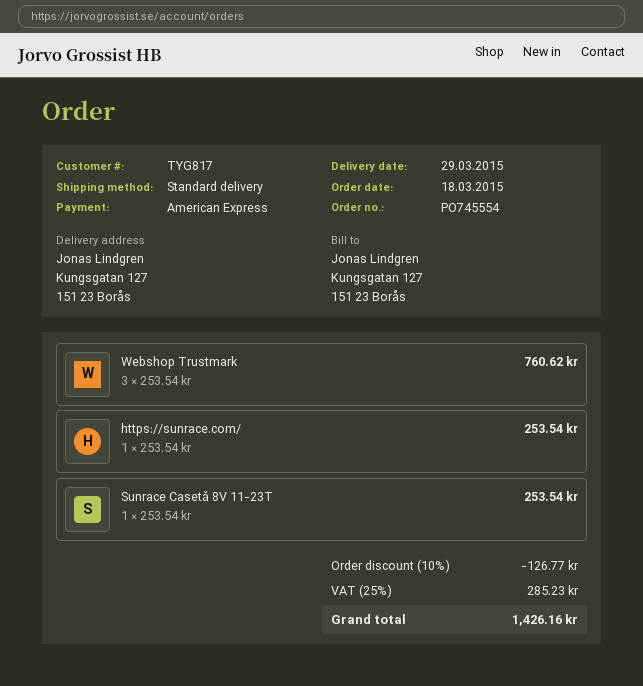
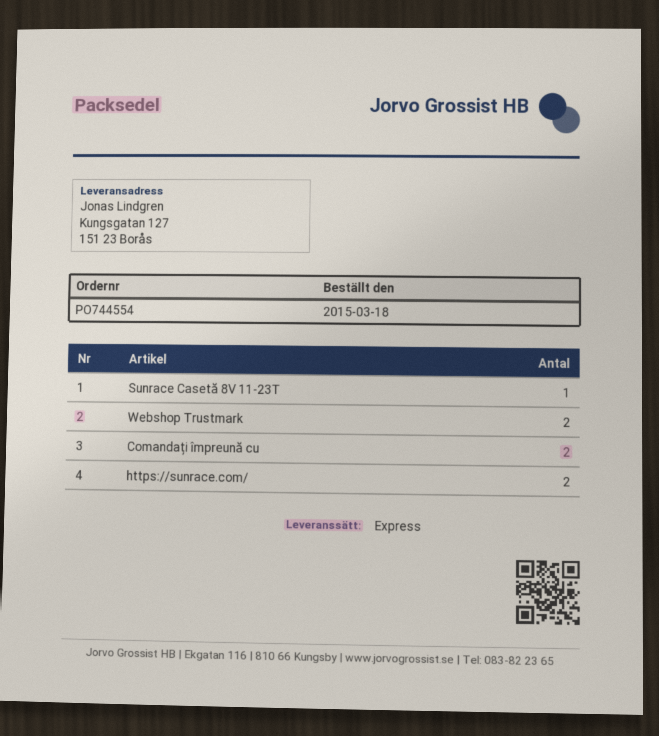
order number: PO745554 -> PO744554
shipping method: standard -> express
Webshop Trustmark: 3 -> 2
https://sunrace.com/: 1 -> 2
Comandați împreună cu: none -> 2

